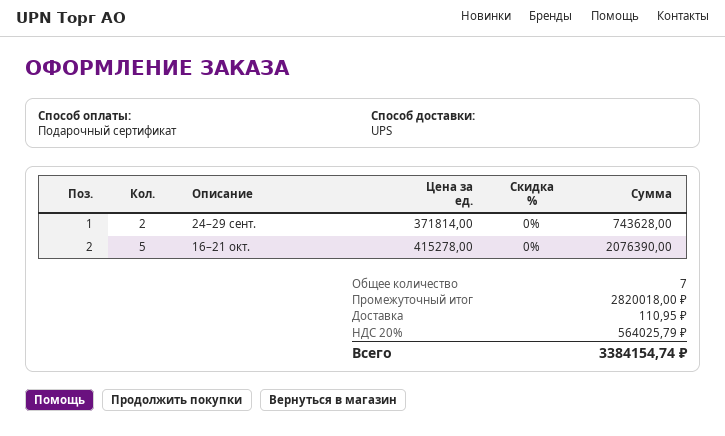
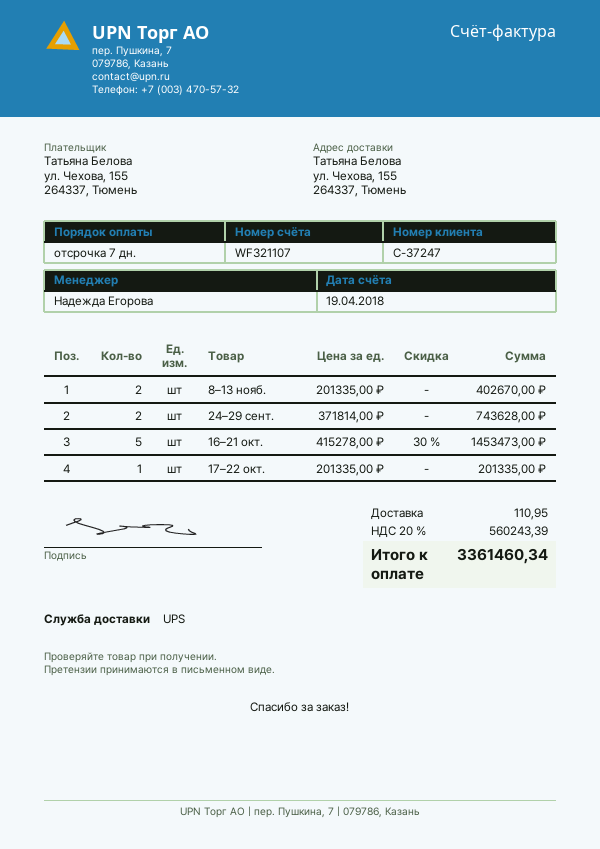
16–21 окт.: 5 x 415278.00 = 2076390.00 -> 5 x 415278.00 - 30% = 1453473.00
8–13 нояб.: none -> 2 x 201335.00 = 402670.00
17–22 окт.: none -> 1 x 201335.00 = 201335.00
tax: 20% = 564025.79 -> 20% = 560243.39
total: 3384154.74 -> 3361460.34

